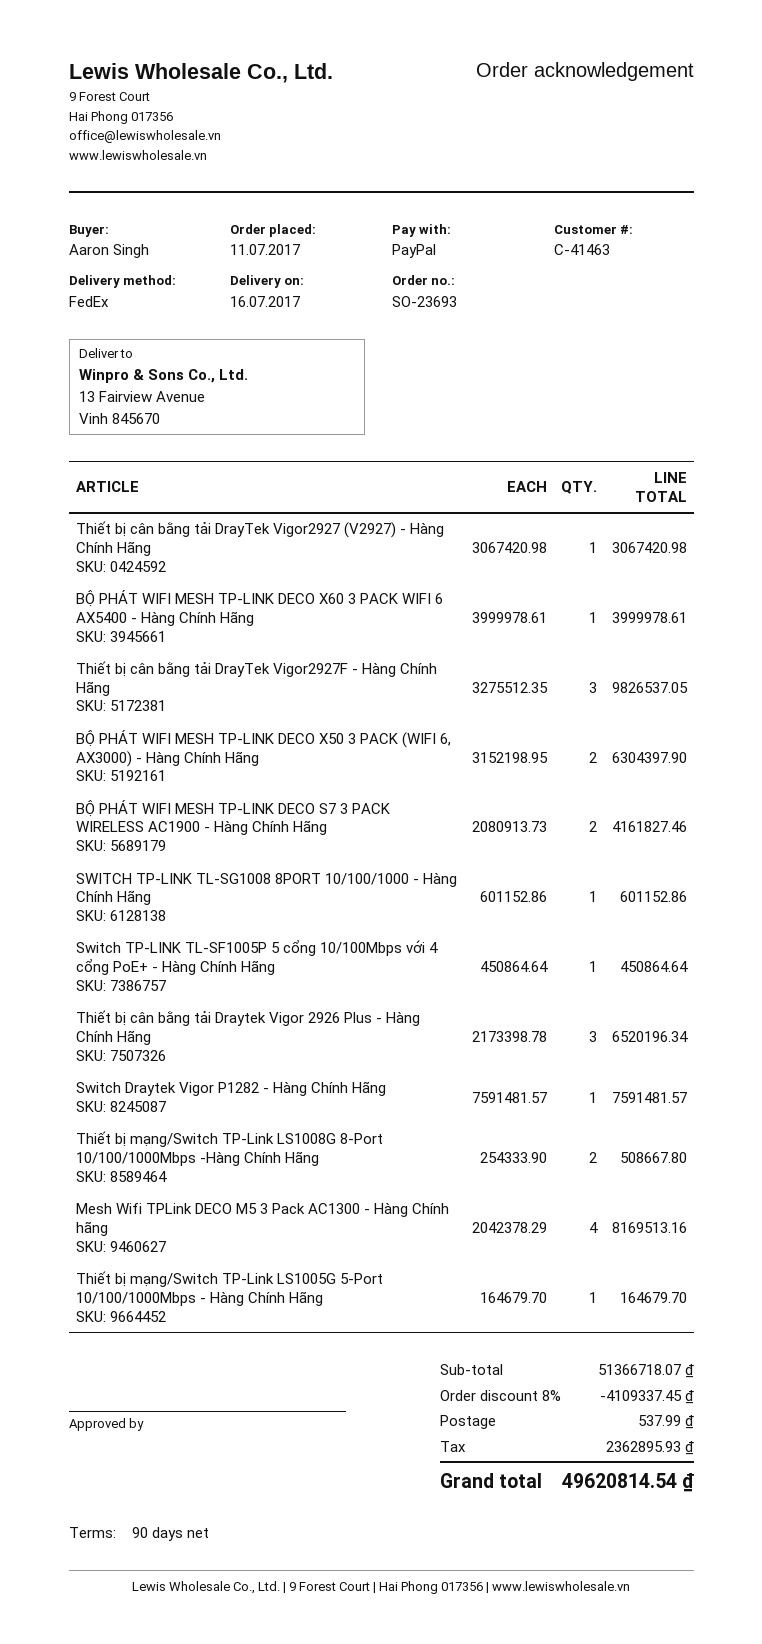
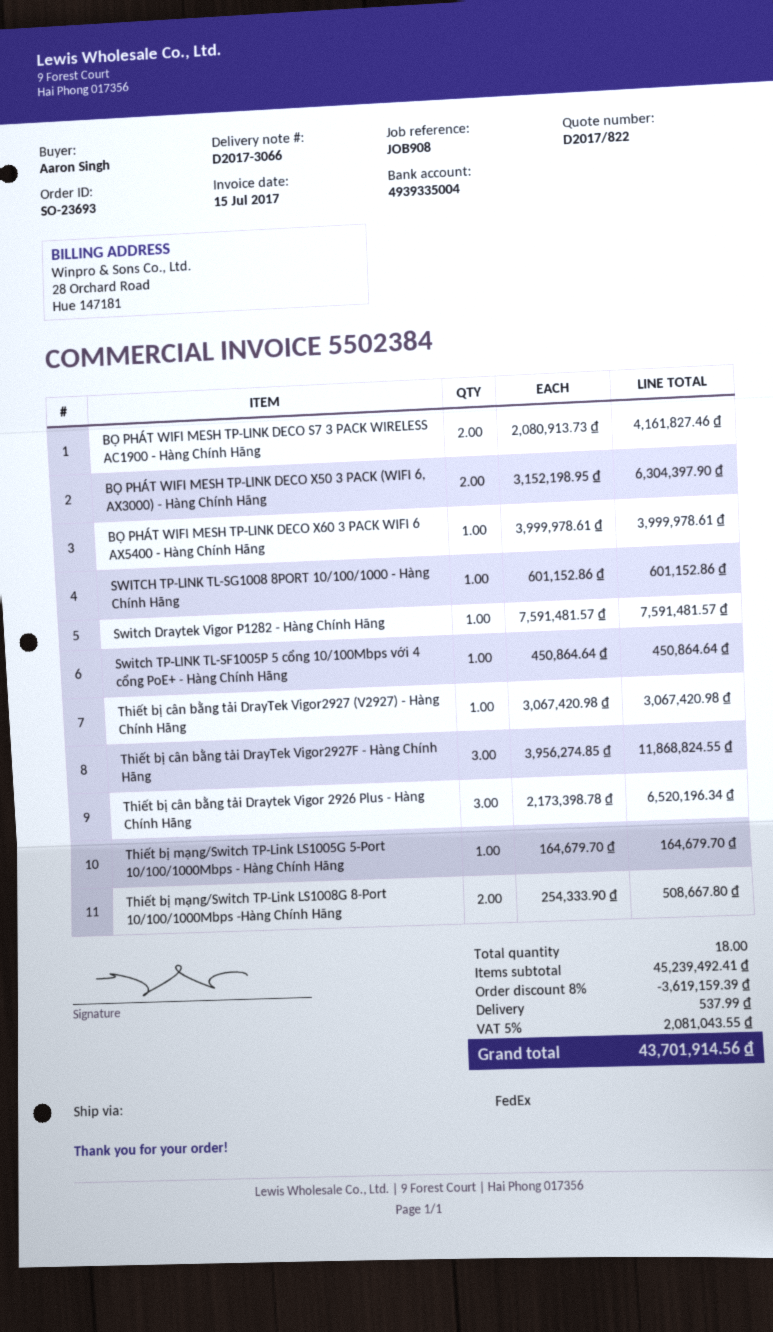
Thiết bị cân bằng tải DrayTek Vigor2927F - Hàng Chính Hãng: 3 x 3275512.35 = 9826537.05 -> 3 x 3956274.85 = 11868824.55
Mesh Wifi TPLink DECO M5 3 Pack AC1300 - Hàng Chính hãng: 4 x 2042378.29 = 8169513.16 -> none
subtotal: 51366718.07 -> 45239492.41
discount: 8% = 4109337.45 -> 8% = 3619159.39
tax: 2362895.93 -> 2081043.55
total: 49620814.54 -> 43701914.56

